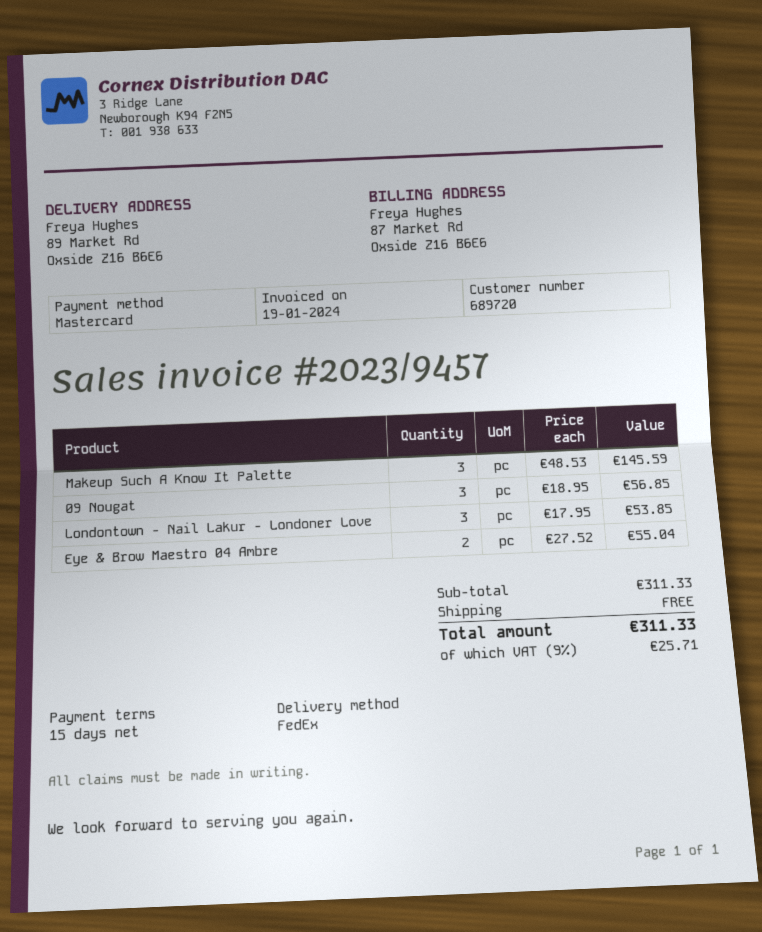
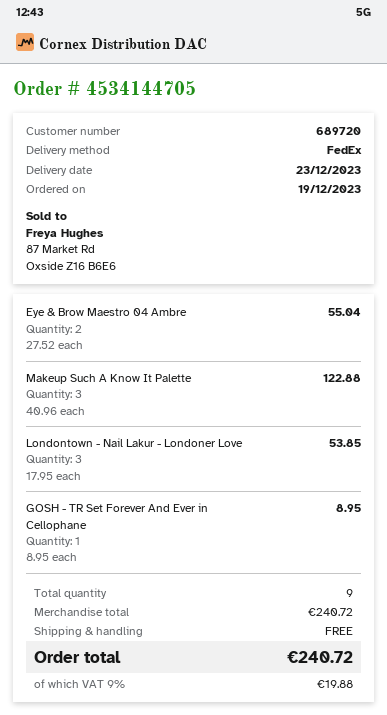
Makeup Such A Know It Palette: 3 x 48.53 = 145.59 -> 3 x 40.96 = 122.88
09 Nougat: 3 x 18.95 = 56.85 -> none
GOSH - TR Set Forever And Ever in Cellophane: none -> 1 x 8.95 = 8.95
subtotal: 311.33 -> 240.72
tax: 9% = 25.71 -> 9% = 19.88
total: 311.33 -> 240.72

